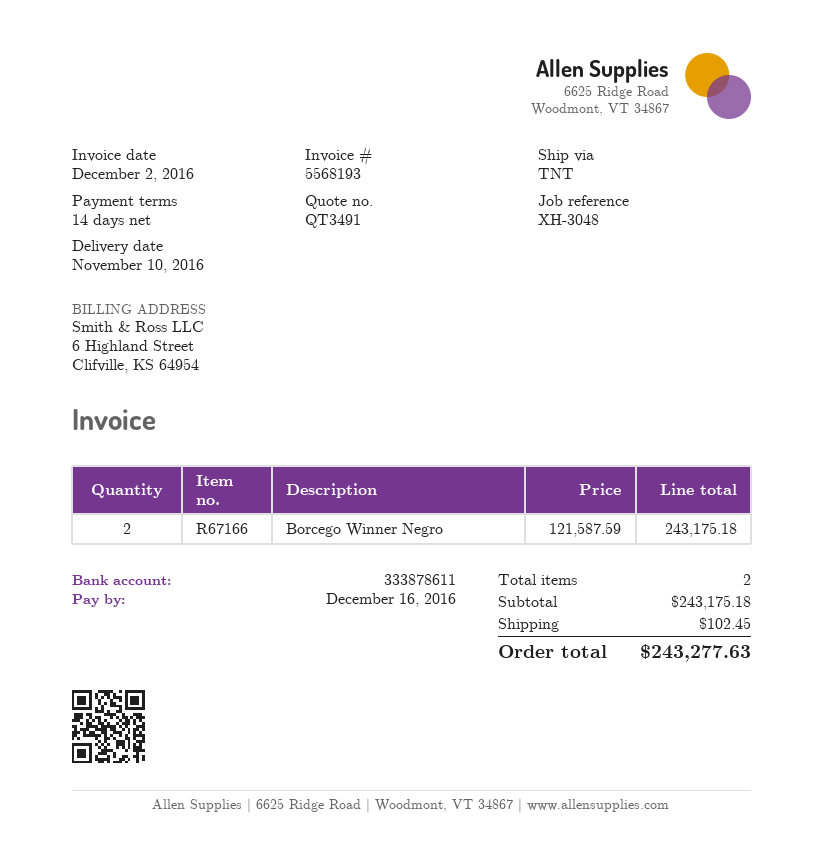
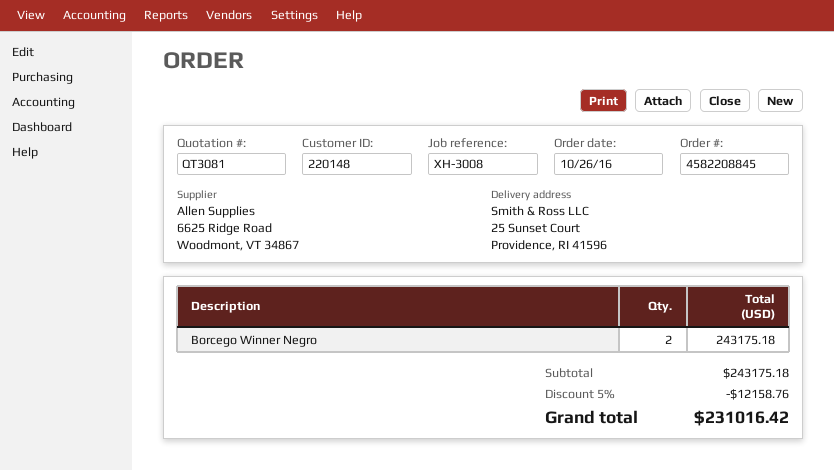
quote number: QT3491 -> QT3081
reference: XH-3048 -> XH-3008
discount: none -> 5% = 12158.76
shipping: 102.45 -> none
total: 243277.63 -> 231016.42

